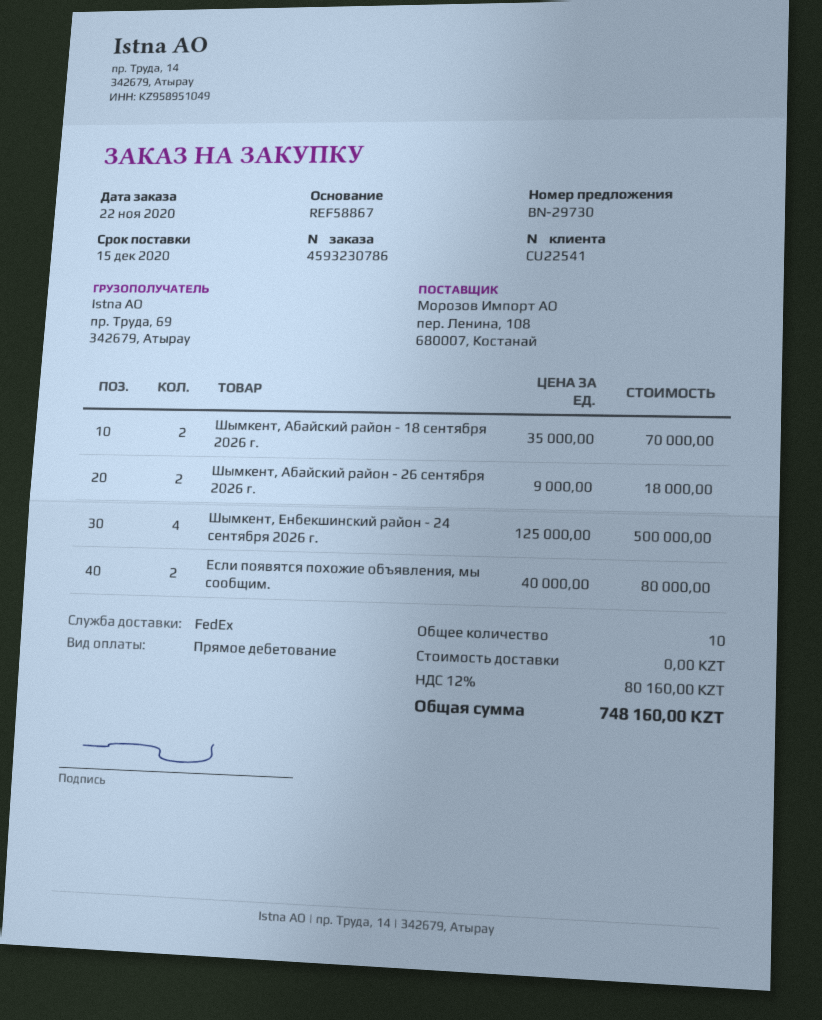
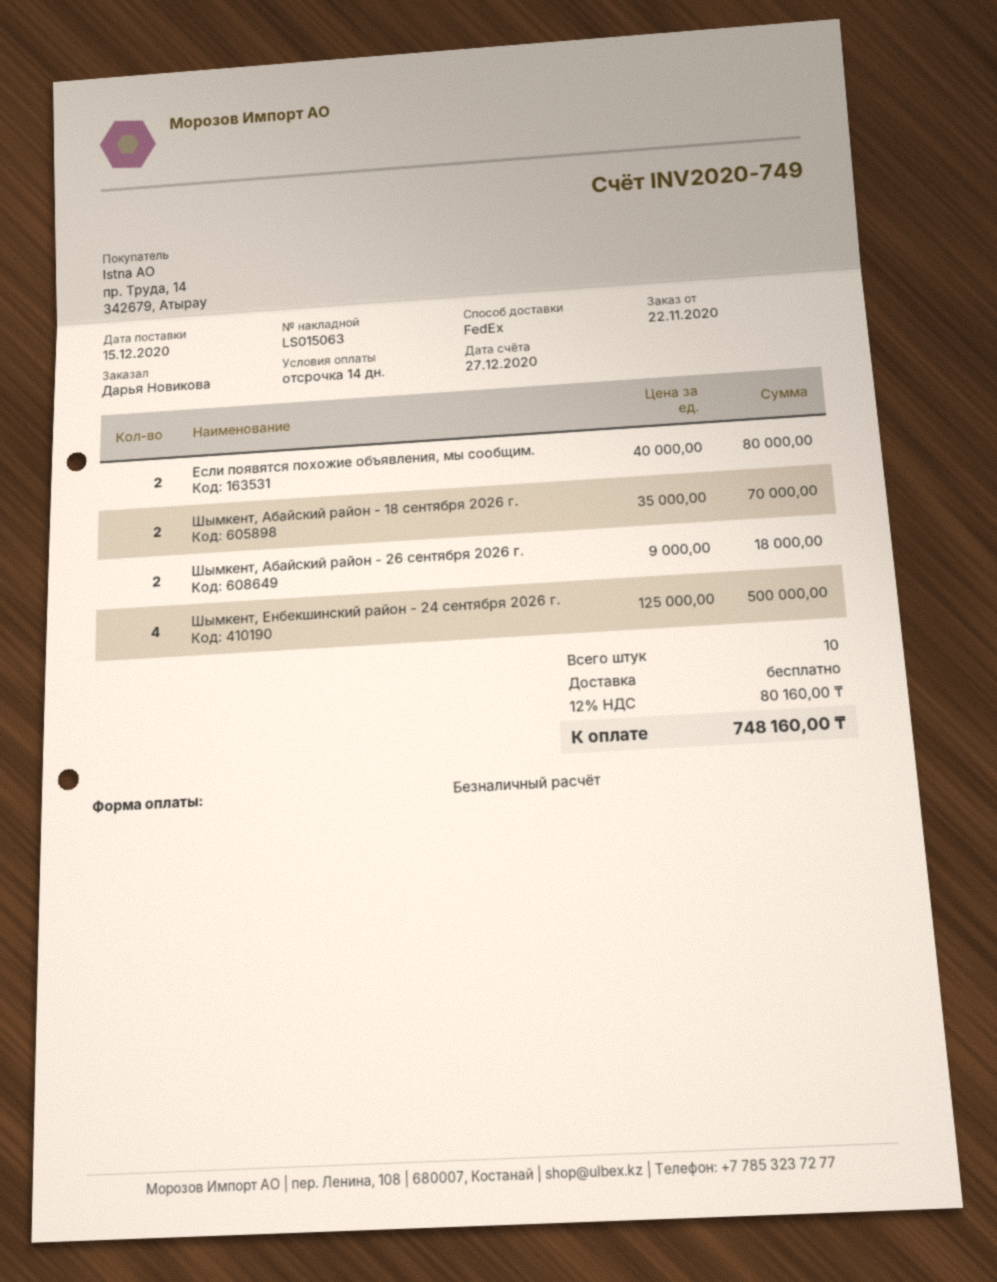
payment method: direct debit -> bank transfer

